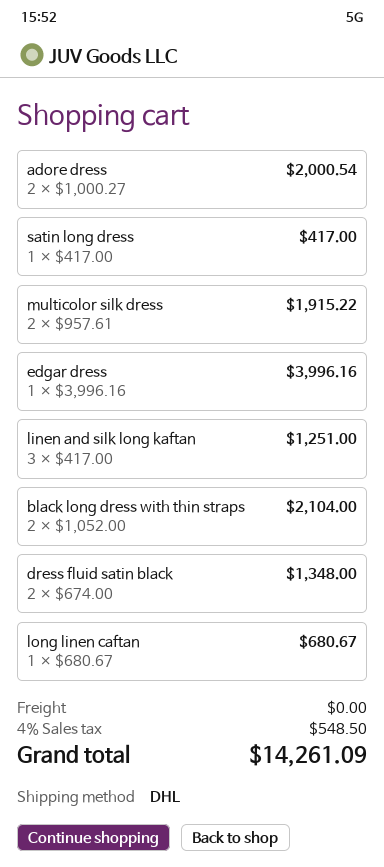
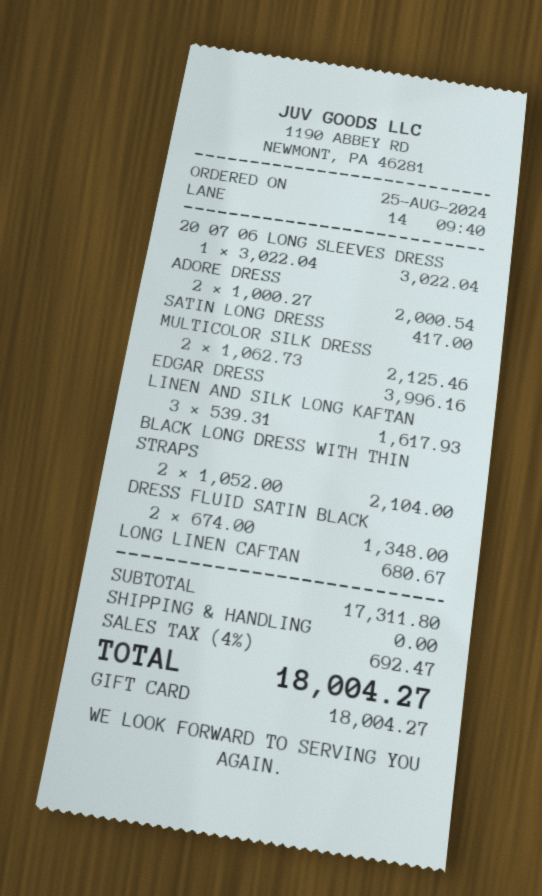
multicolor silk dress: 2 x 957.61 = 1915.22 -> 2 x 1062.73 = 2125.46
linen and silk long kaftan: 3 x 417.00 = 1251.00 -> 3 x 539.31 = 1617.93
20 07 06 LONG SLEEVES DRESS: none -> 1 x 3022.04 = 3022.04
tax: 4% = 548.50 -> 4% = 692.47
total: 14261.09 -> 18004.27

